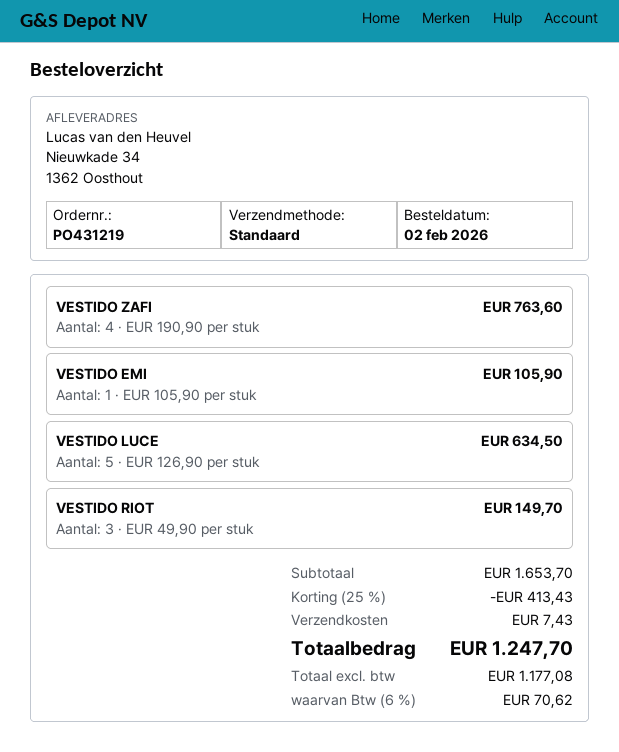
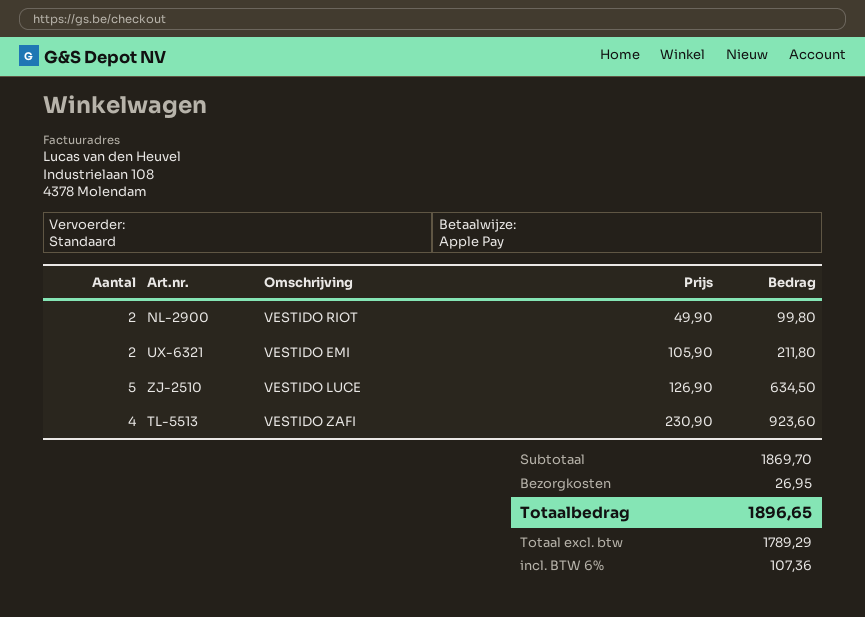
VESTIDO ZAFI: 4 x 190.90 = 763.60 -> 4 x 230.90 = 923.60
VESTIDO EMI: 1 x 105.90 = 105.90 -> 2 x 105.90 = 211.80
VESTIDO RIOT: 3 x 49.90 = 149.70 -> 2 x 49.90 = 99.80
subtotal: 1653.70 -> 1869.70
discount: 25% = 413.43 -> none
shipping: 7.43 -> 26.95
net: 1177.08 -> 1789.29
tax: 6% = 70.62 -> 6% = 107.36
total: 1247.70 -> 1896.65

